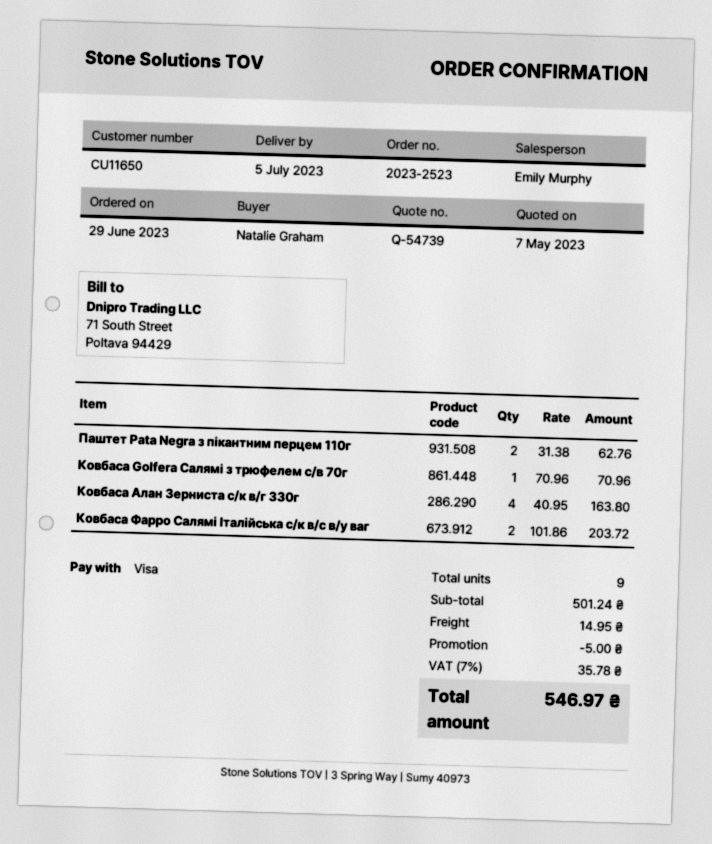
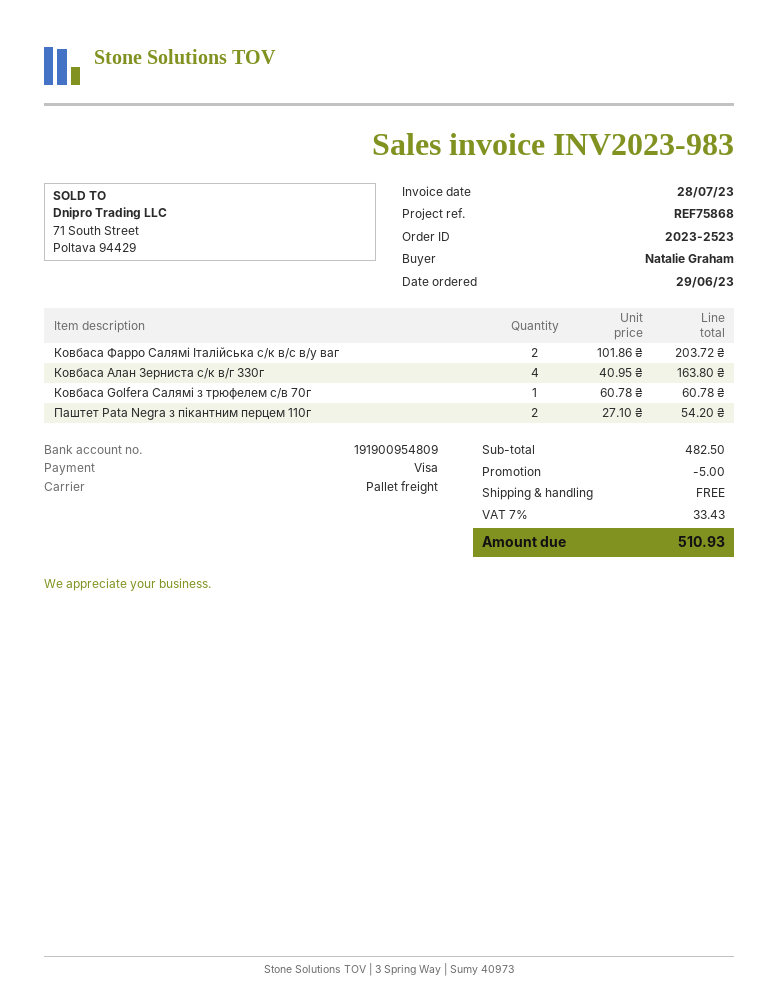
Паштет Pata Negra з пікантним перцем 110г: 2 x 31.38 = 62.76 -> 2 x 27.10 = 54.20
Ковбаса Golfera Салямі з трюфелем с/в 70г: 1 x 70.96 = 70.96 -> 1 x 60.78 = 60.78
subtotal: 501.24 -> 482.50
shipping: 14.95 -> 0.00
tax: 7% = 35.78 -> 7% = 33.43
total: 546.97 -> 510.93

